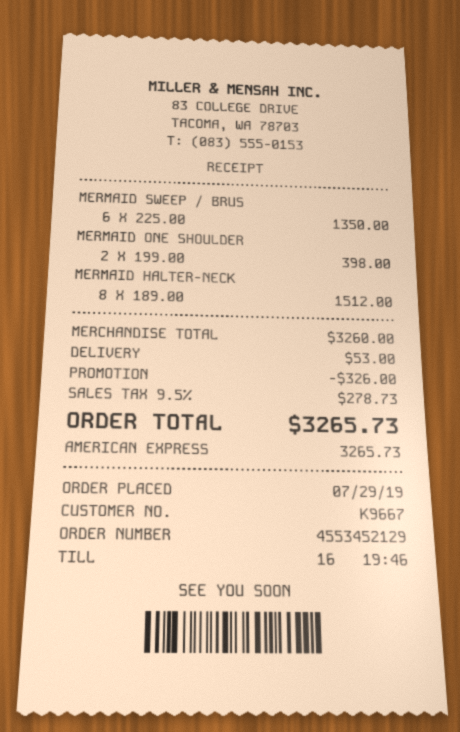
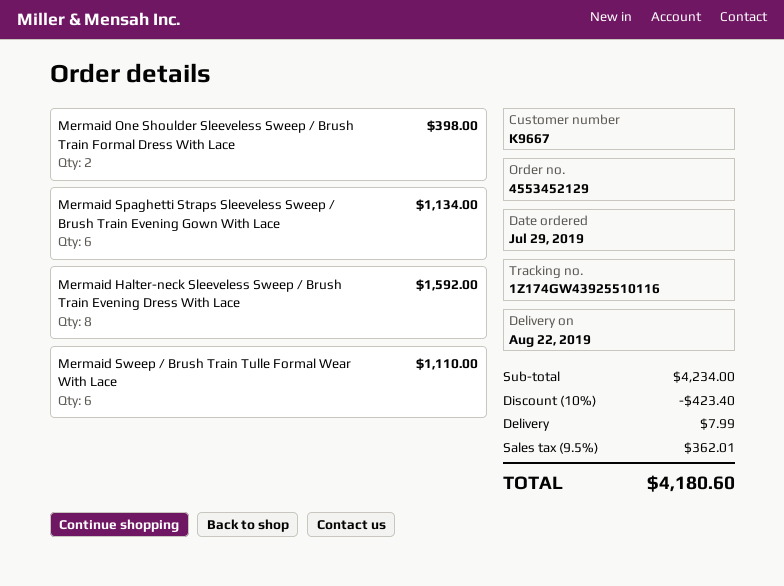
MERMAID SWEEP / BRUS: 6 for 1350.00 -> 6 for 1110.00
MERMAID HALTER-NECK: 8 for 1512.00 -> 8 for 1592.00
Mermaid Spaghetti Straps Sleeveless Sweep / Brush Train Evening Gown With Lace: none -> 6 for 1134.00
subtotal: 3260.00 -> 4234.00
discount: 326.00 -> 423.40
shipping: 53.00 -> 7.99
tax: 9.5% = 278.73 -> 9.5% = 362.01
total: 3265.73 -> 4180.60

